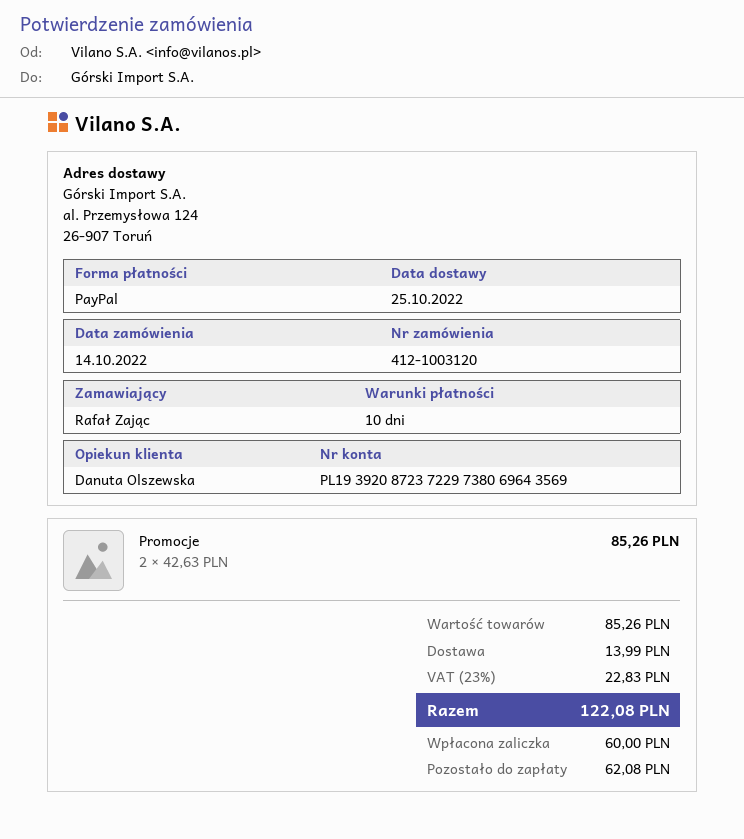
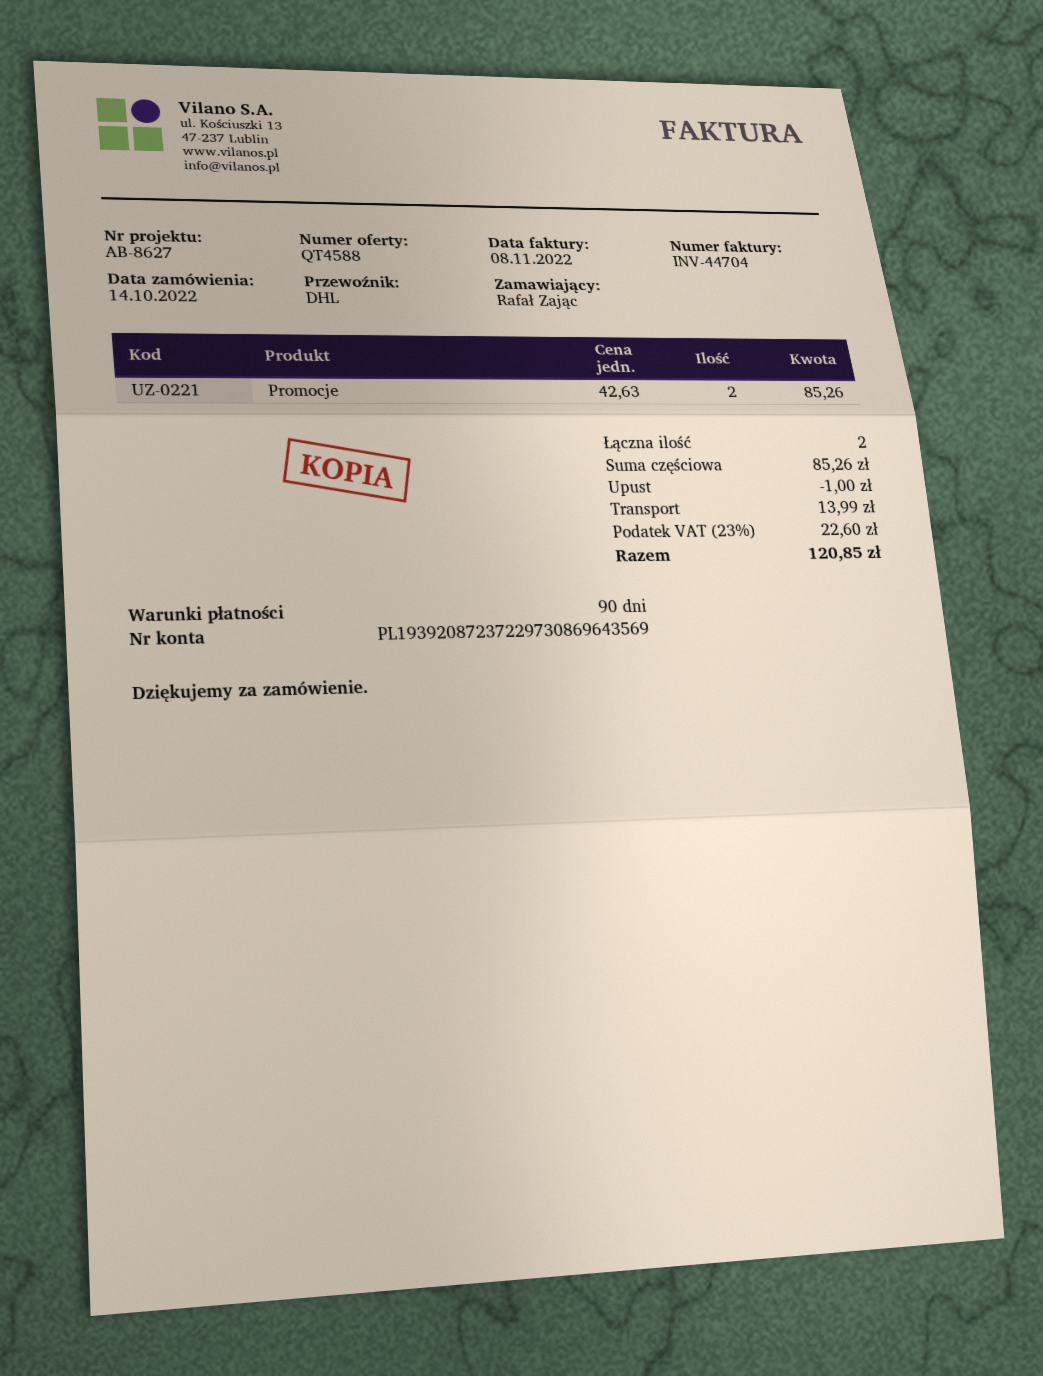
payment terms: 10 days -> 90 days
bank account: PL19392087237229738069643569 -> PL19392087237229730869643569
discount: none -> 1.00
tax: 23% = 22.83 -> 23% = 22.60
total: 122.08 -> 120.85

